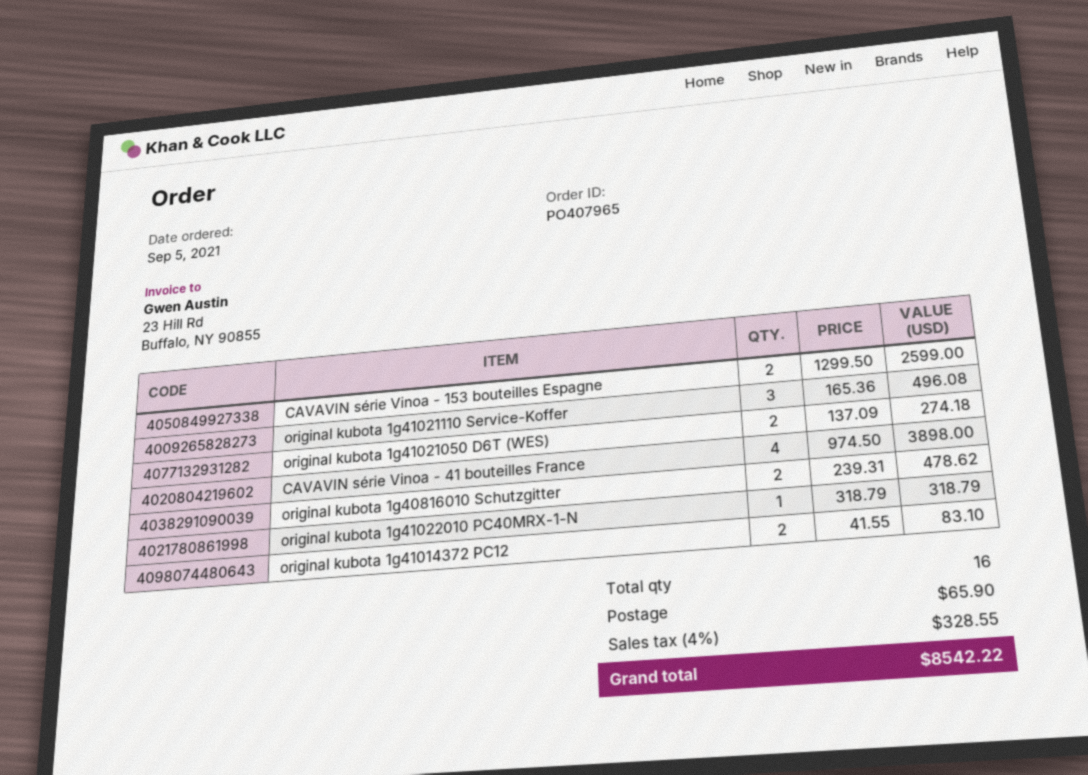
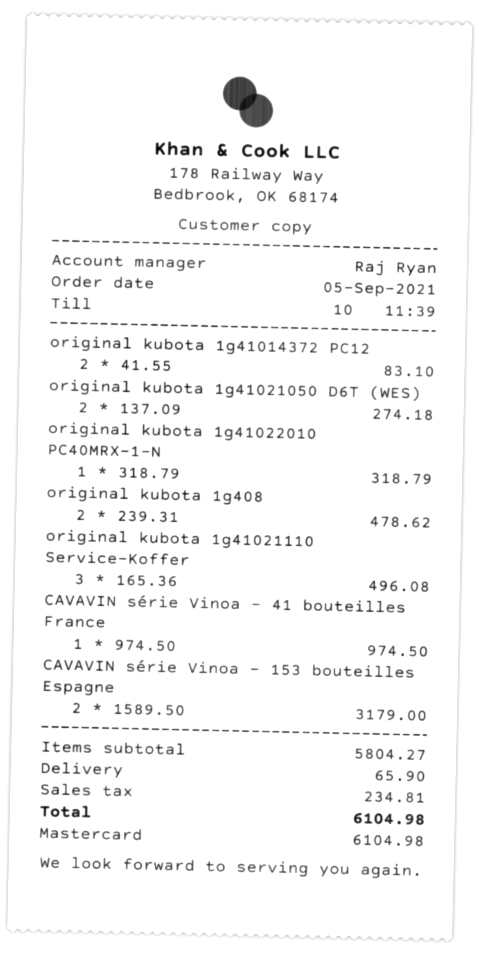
CAVAVIN série Vinoa - 153 bouteilles Espagne: 2 x 1299.50 = 2599.00 -> 2 x 1589.50 = 3179.00
CAVAVIN série Vinoa - 41 bouteilles France: 4 x 974.50 = 3898.00 -> 1 x 974.50 = 974.50
tax: 328.55 -> 234.81
total: 8542.22 -> 6104.98

